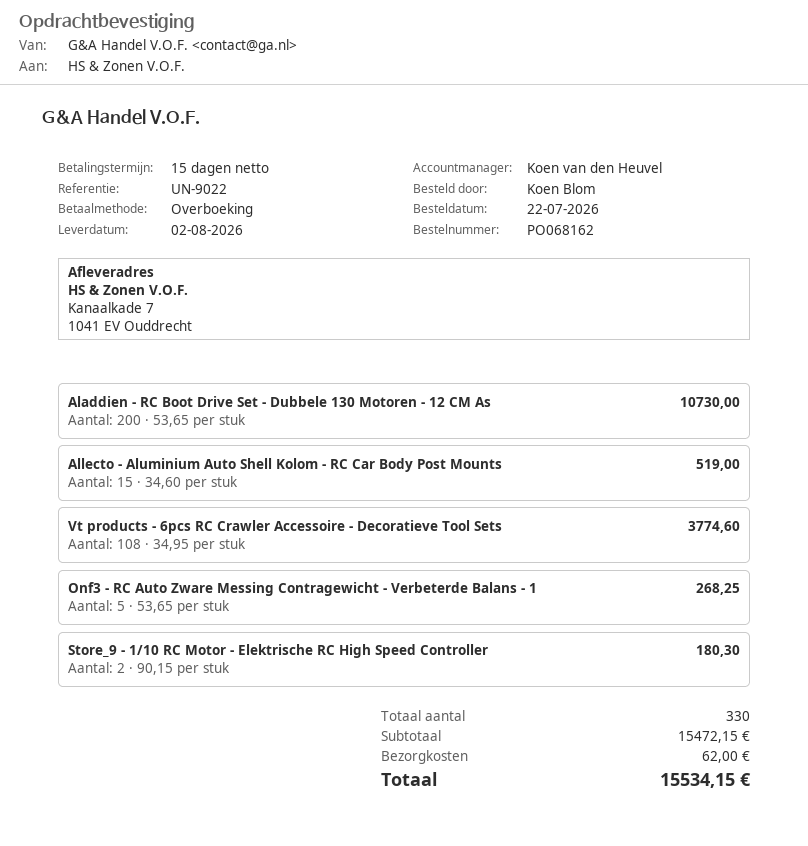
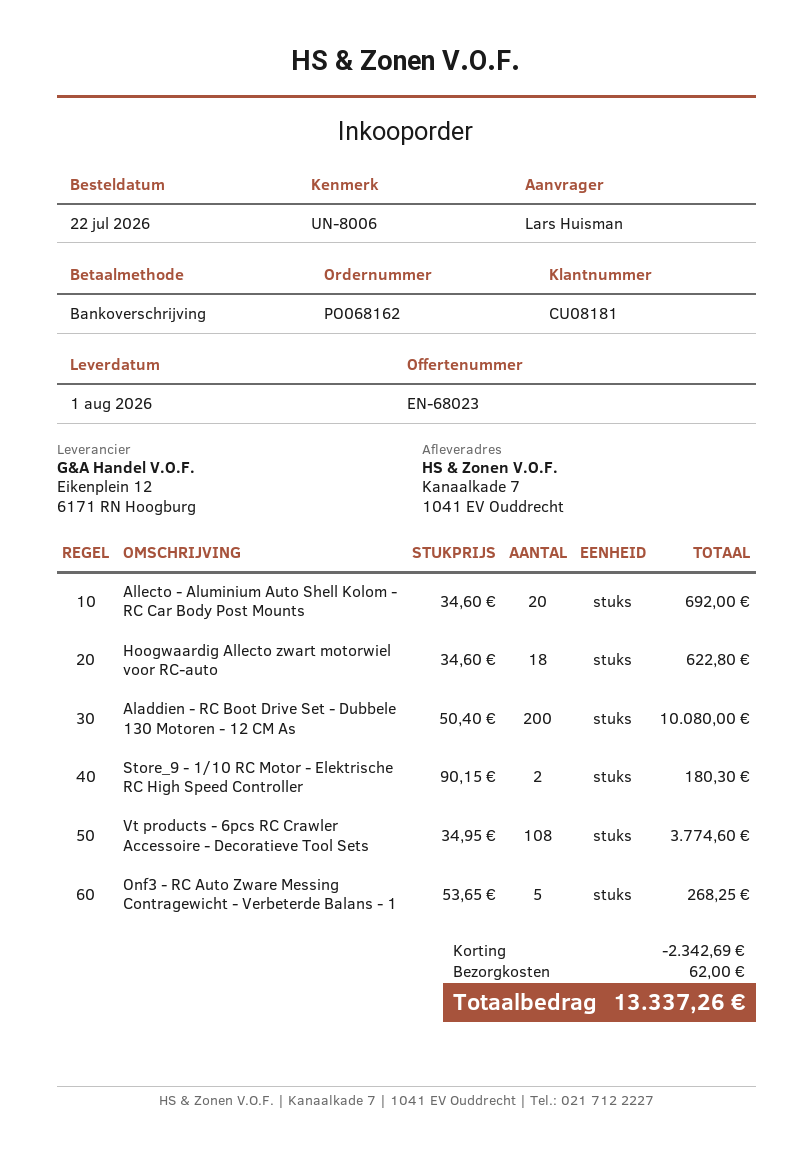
delivery date: 2026-08-02 -> 2026-08-01
reference: UN-9022 -> UN-8006
ordered by: Koen Blom -> Lars Huisman
Aladdien - RC Boot Drive Set - Dubbele 130 Motoren - 12 CM As: 200 x 53.65 = 10730.00 -> 200 x 50.40 = 10080.00
Allecto - Aluminium Auto Shell Kolom - RC Car Body Post Mounts: 15 x 34.60 = 519.00 -> 20 x 34.60 = 692.00
Hoogwaardig Allecto zwart motorwiel voor RC-auto: none -> 18 x 34.60 = 622.80
discount: none -> 2342.69
total: 15534.15 -> 13337.26

